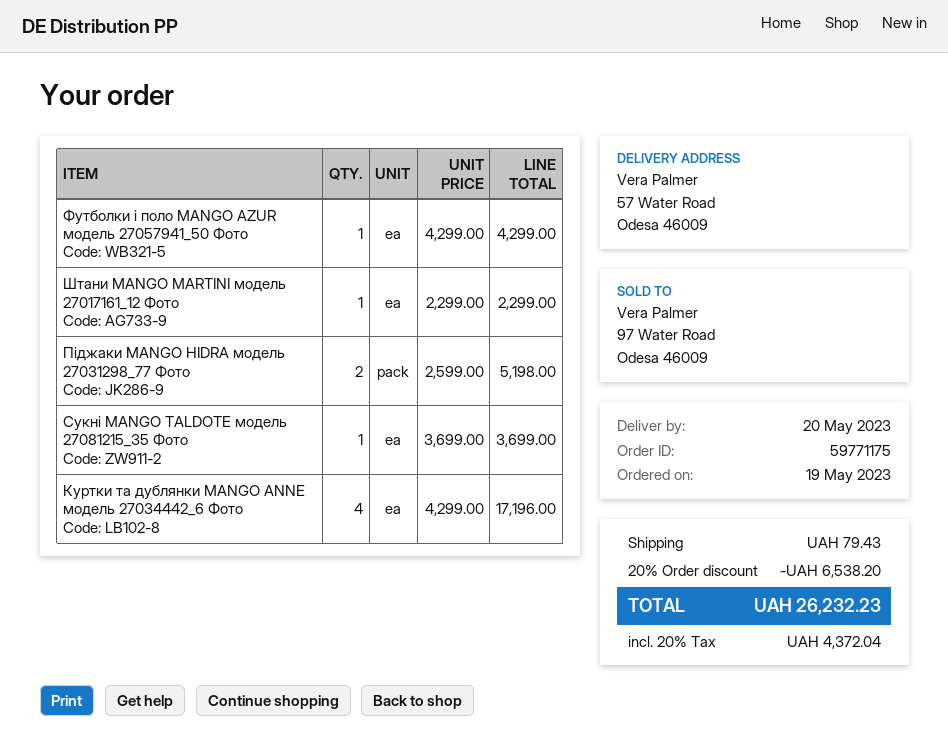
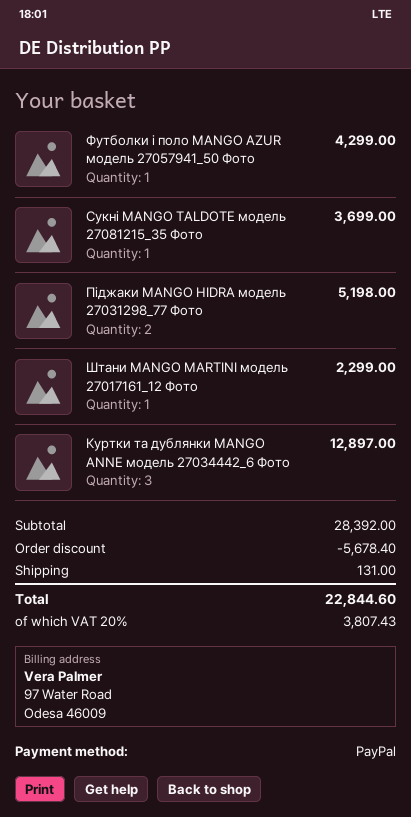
Куртки та дублянки MANGO ANNE модель 27034442_6 Фото: 4 for 17196.00 -> 3 for 12897.00
discount: 6538.20 -> 5678.40
shipping: 79.43 -> 131.00
tax: 20% = 4372.04 -> 20% = 3807.43
total: 26232.23 -> 22844.60

